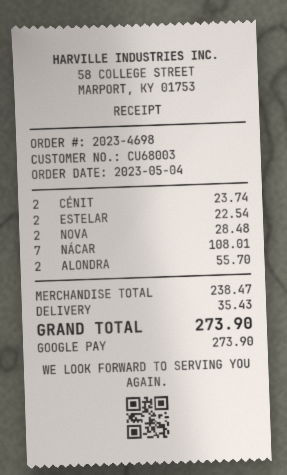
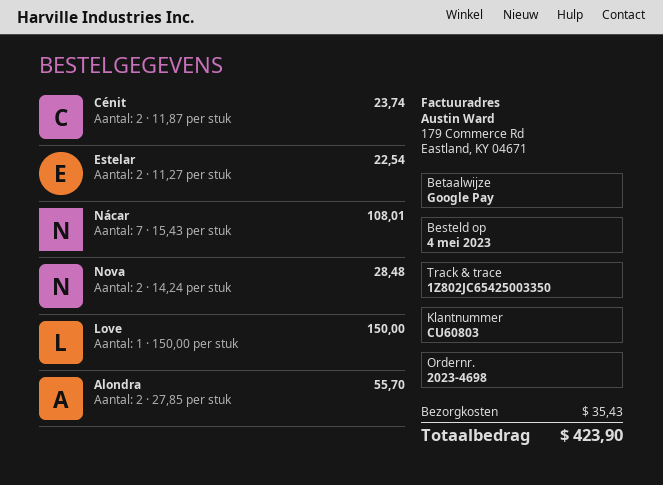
customer number: CU68003 -> CU60803
Love: none -> 1 for 150.00
total: 273.90 -> 423.90

